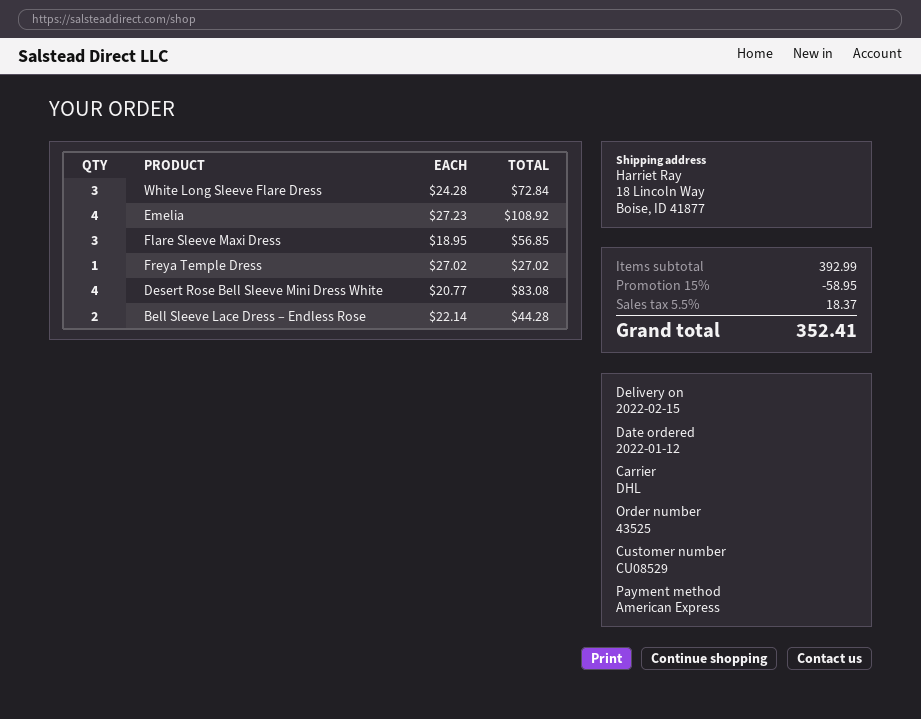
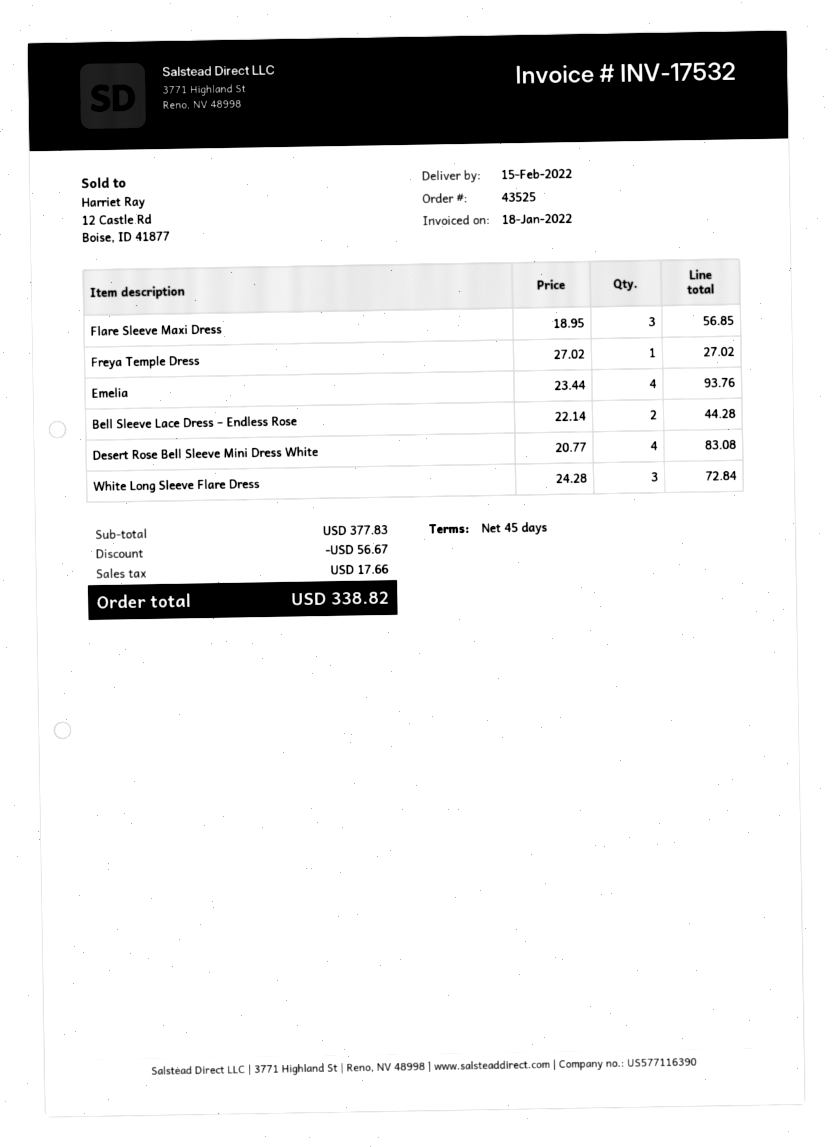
Emelia: 4 x 27.23 = 108.92 -> 4 x 23.44 = 93.76
subtotal: 392.99 -> 377.83
discount: 58.95 -> 56.67
tax: 18.37 -> 17.66
total: 352.41 -> 338.82

